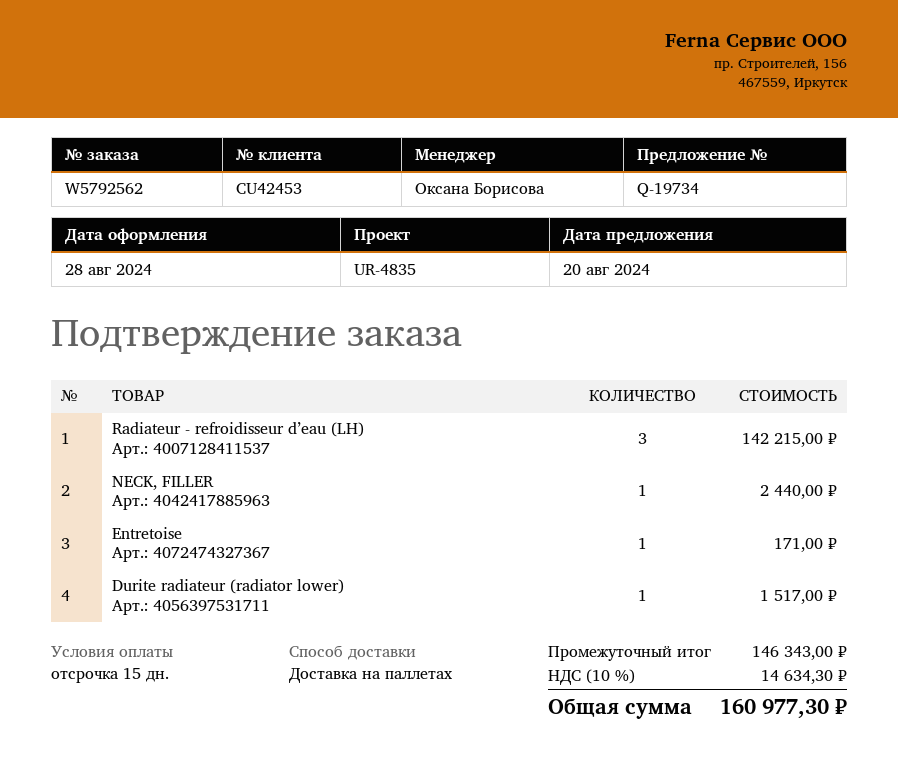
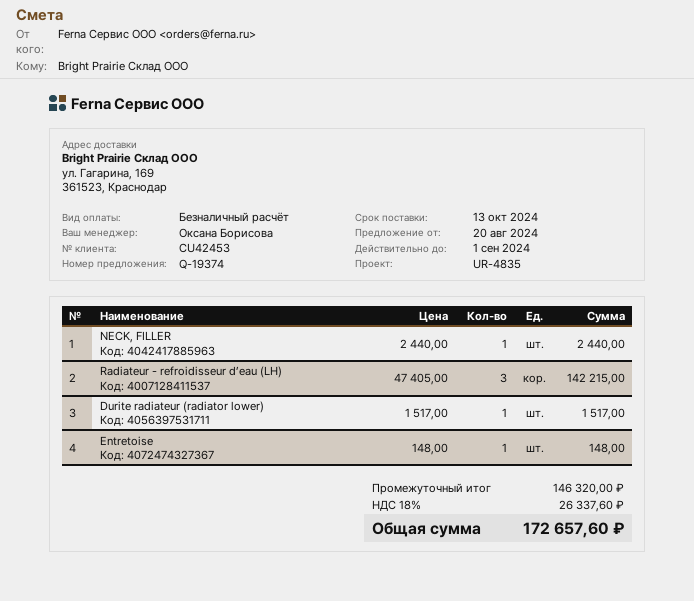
quote number: Q-19734 -> Q-19374
Entretoise: 1 for 171.00 -> 1 for 148.00
subtotal: 146343.00 -> 146320.00
tax: 10% = 14634.30 -> 18% = 26337.60
total: 160977.30 -> 172657.60

